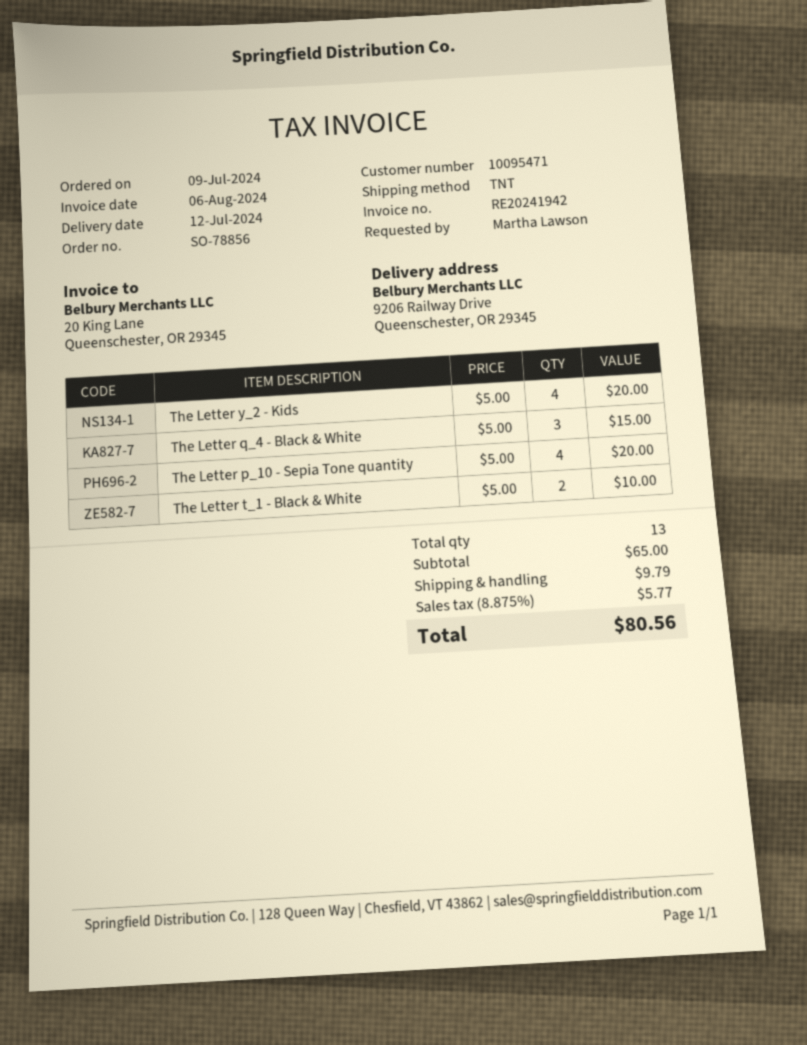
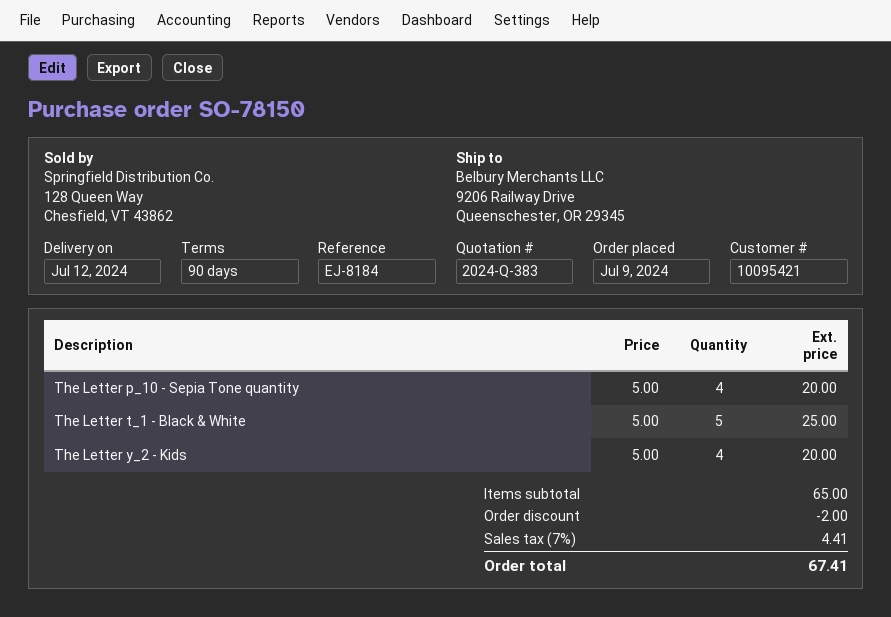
order number: SO-78856 -> SO-78150
customer number: 10095471 -> 10095421
The Letter q_4 - Black & White: 3 x 5.00 = 15.00 -> none
The Letter t_1 - Black & White: 2 x 5.00 = 10.00 -> 5 x 5.00 = 25.00
discount: none -> 2.00
shipping: 9.79 -> none
tax: 8.875% = 5.77 -> 7% = 4.41
total: 80.56 -> 67.41

